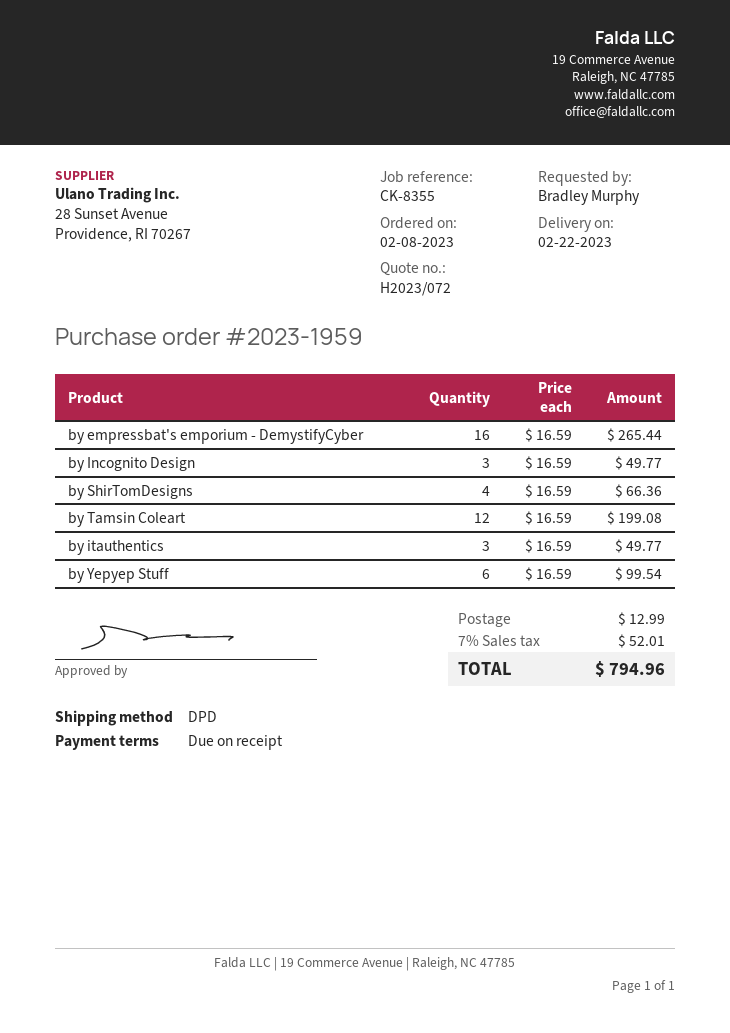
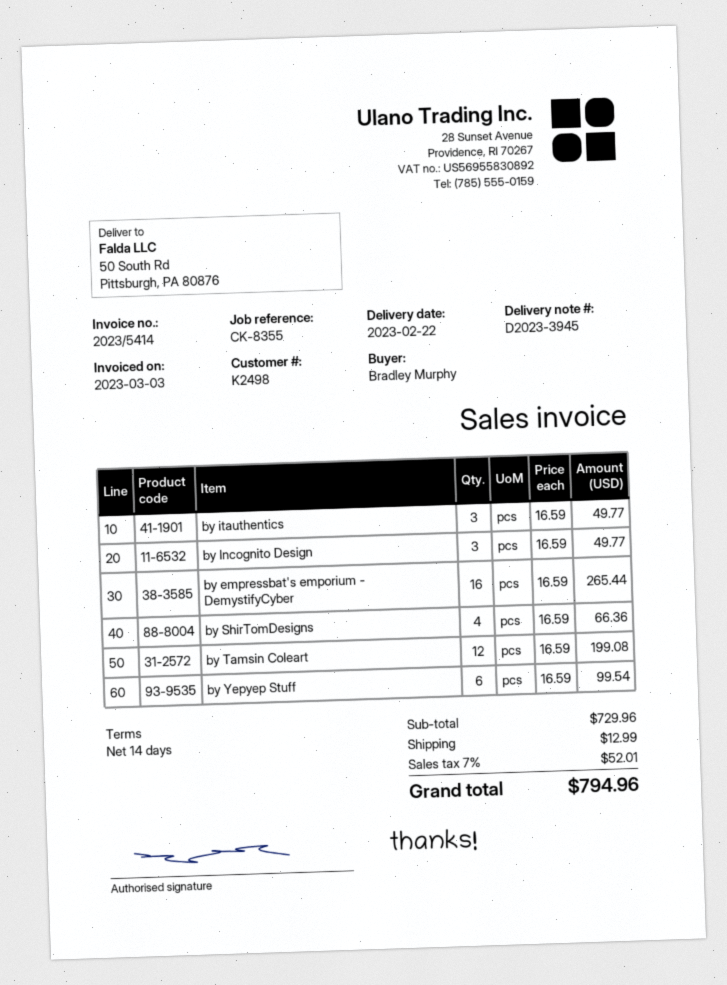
payment terms: on receipt -> 14 days

